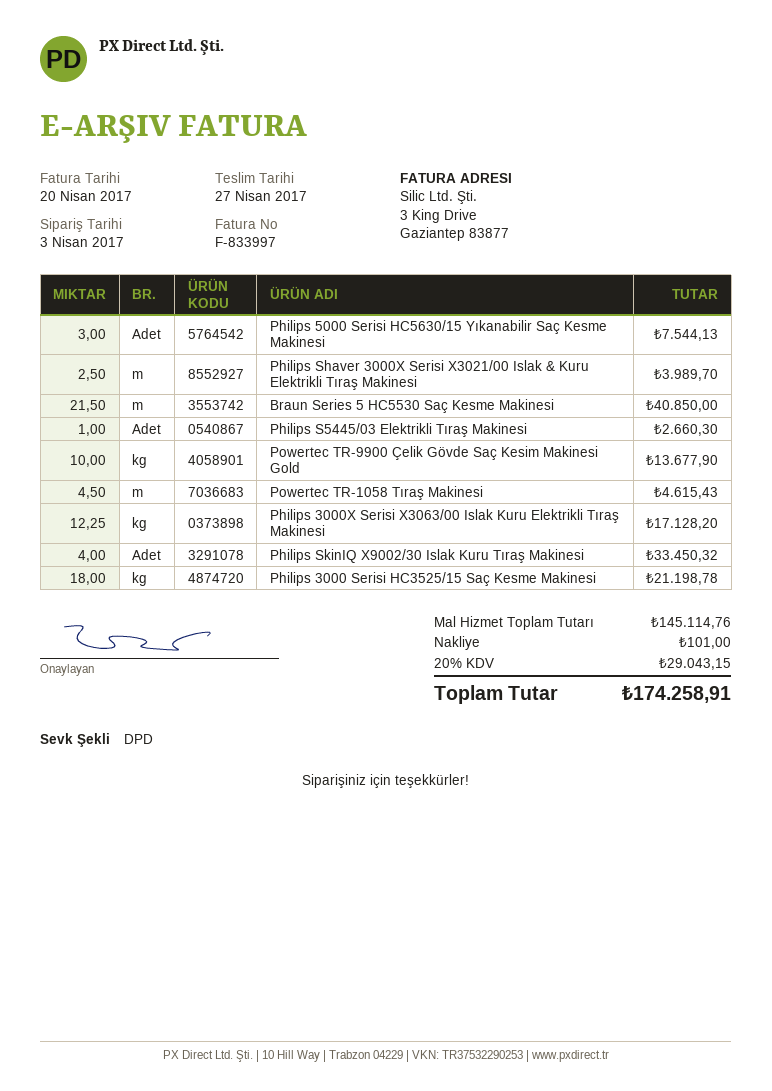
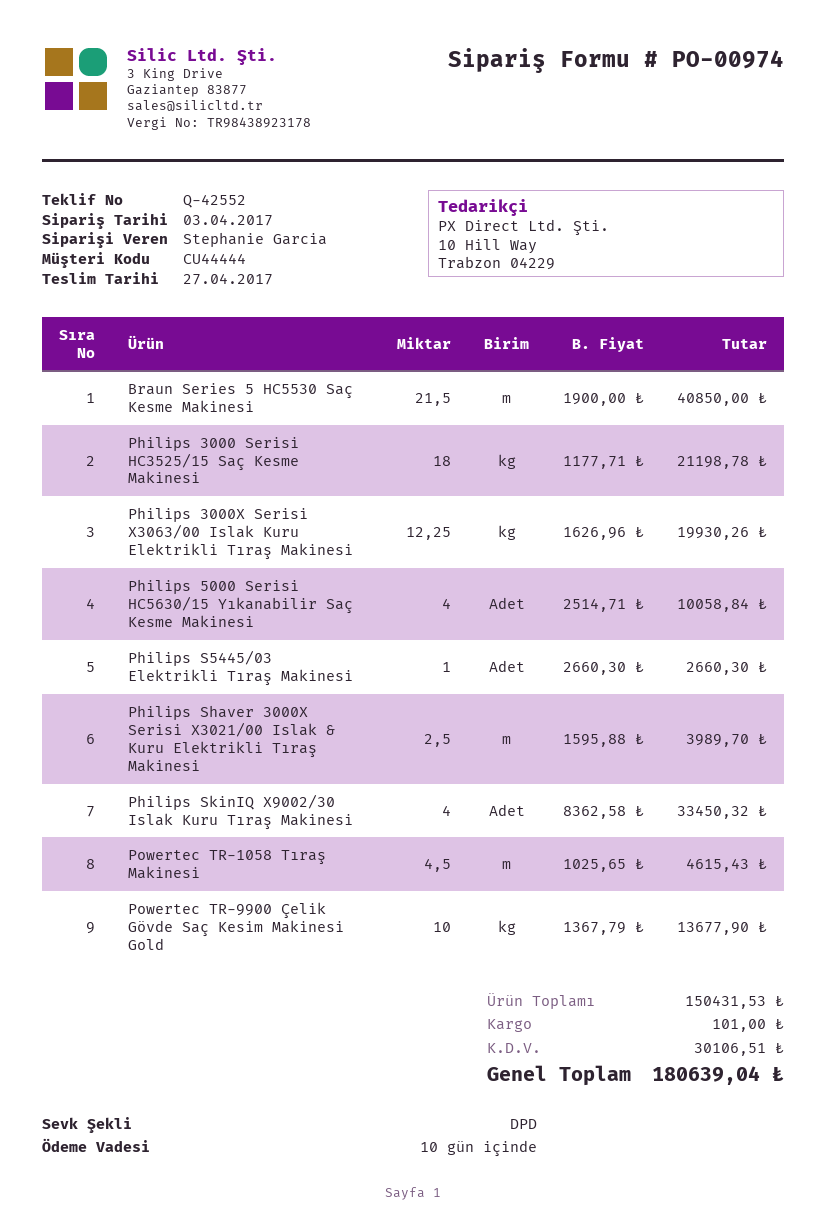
Philips 5000 Serisi HC5630/15 Yıkanabilir Saç Kesme Makinesi: 3 for 7544.13 -> 4 for 10058.84
Philips 3000X Serisi X3063/00 Islak Kuru Elektrikli Tıraş Makinesi: 12.25 for 17128.20 -> 12.25 for 19930.26
subtotal: 145114.76 -> 150431.53
tax: 29043.15 -> 30106.51
total: 174258.91 -> 180639.04

